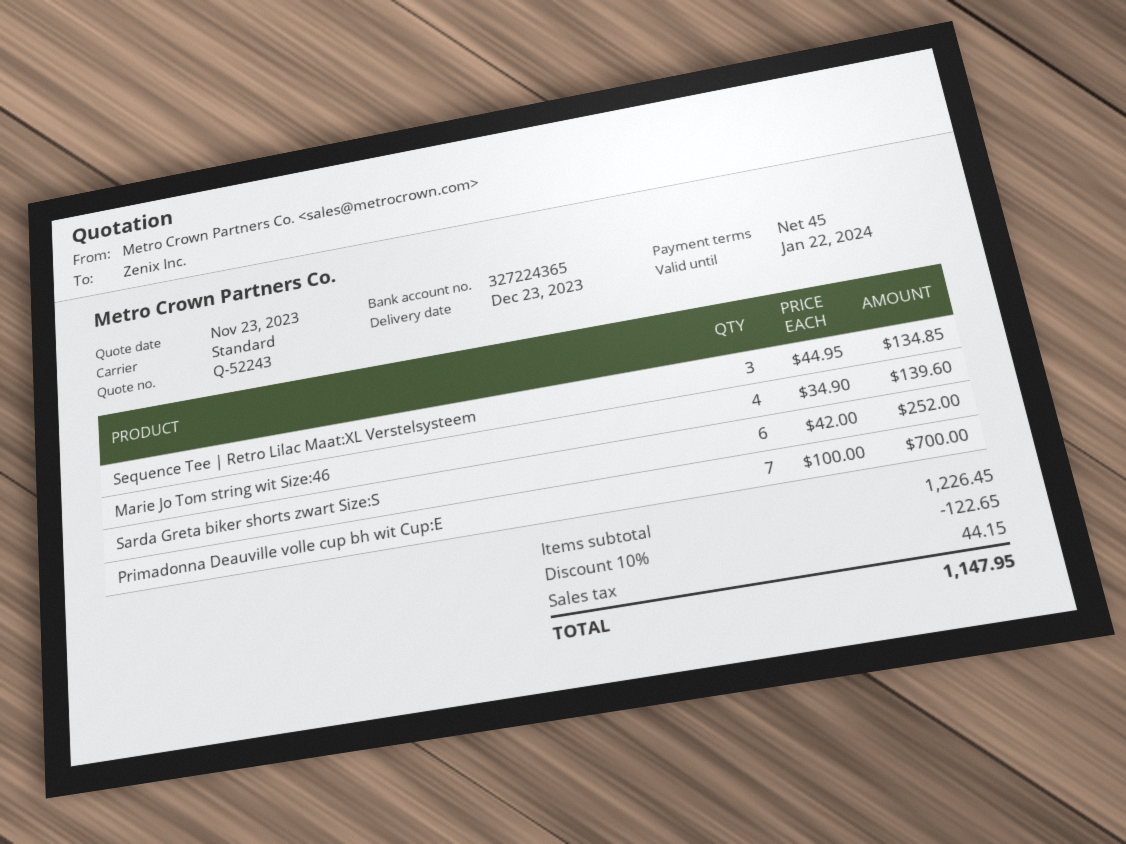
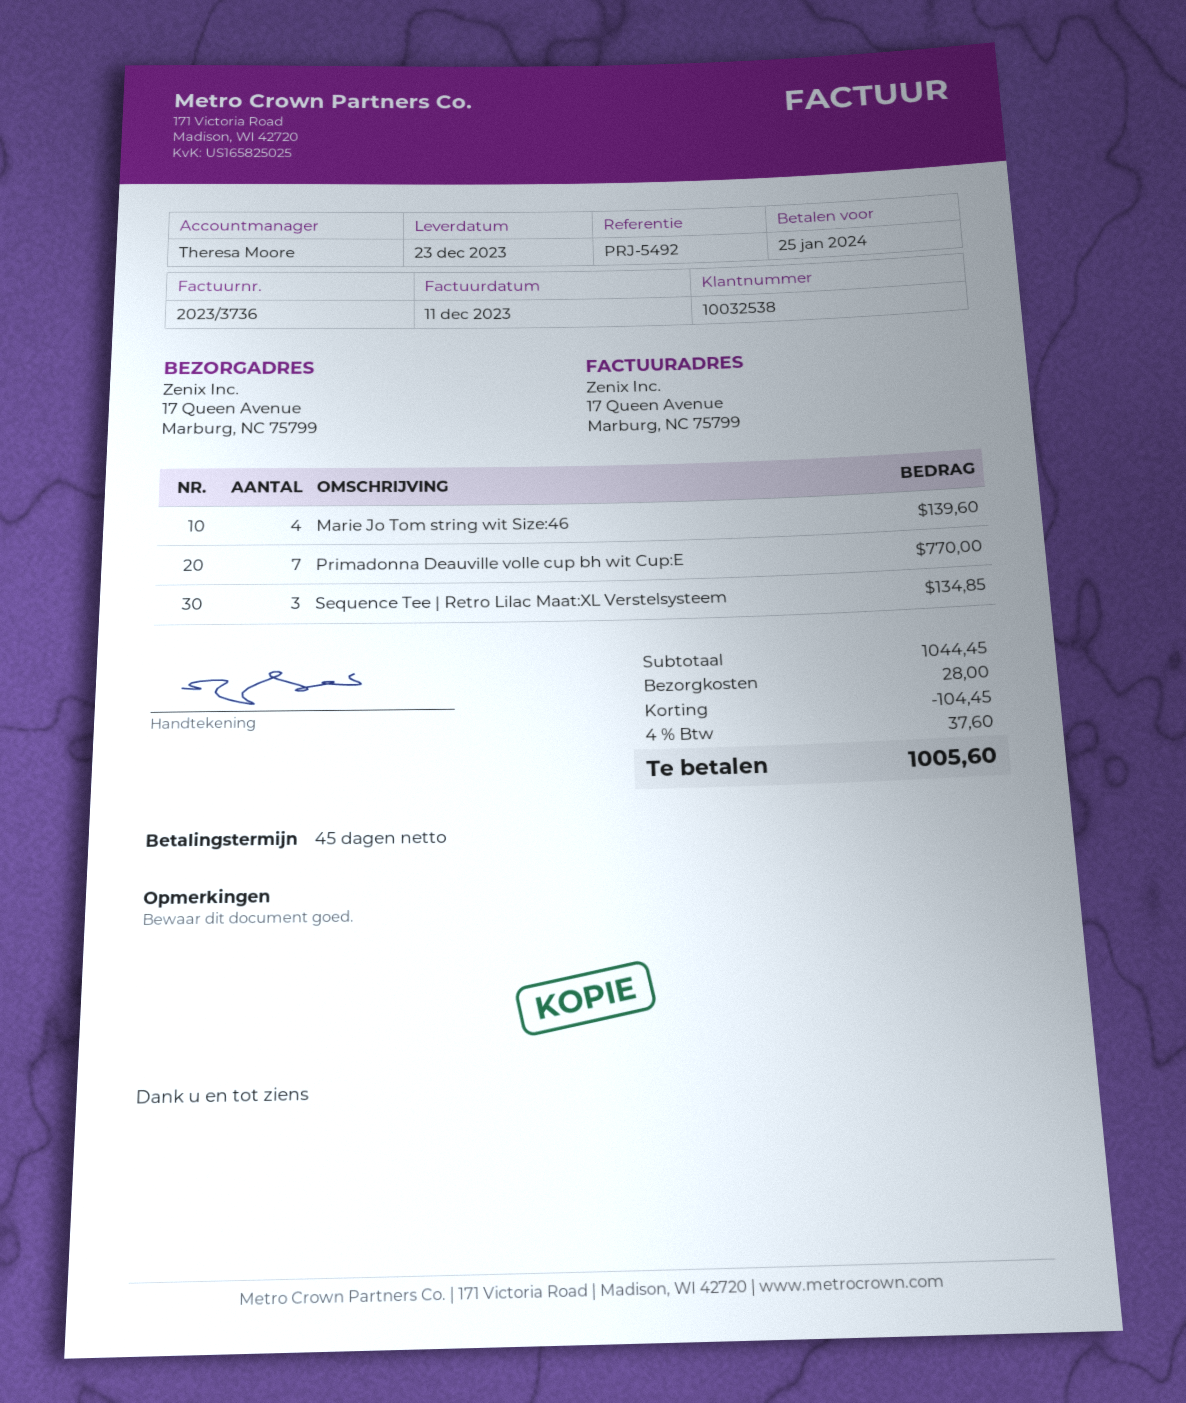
Sarda Greta biker shorts zwart Size:S: 6 for 252.00 -> none
Primadonna Deauville volle cup bh wit Cup:E: 7 for 700.00 -> 7 for 770.00
subtotal: 1226.45 -> 1044.45
discount: 122.65 -> 104.45
shipping: none -> 28.00
tax: 44.15 -> 37.60
total: 1147.95 -> 1005.60

